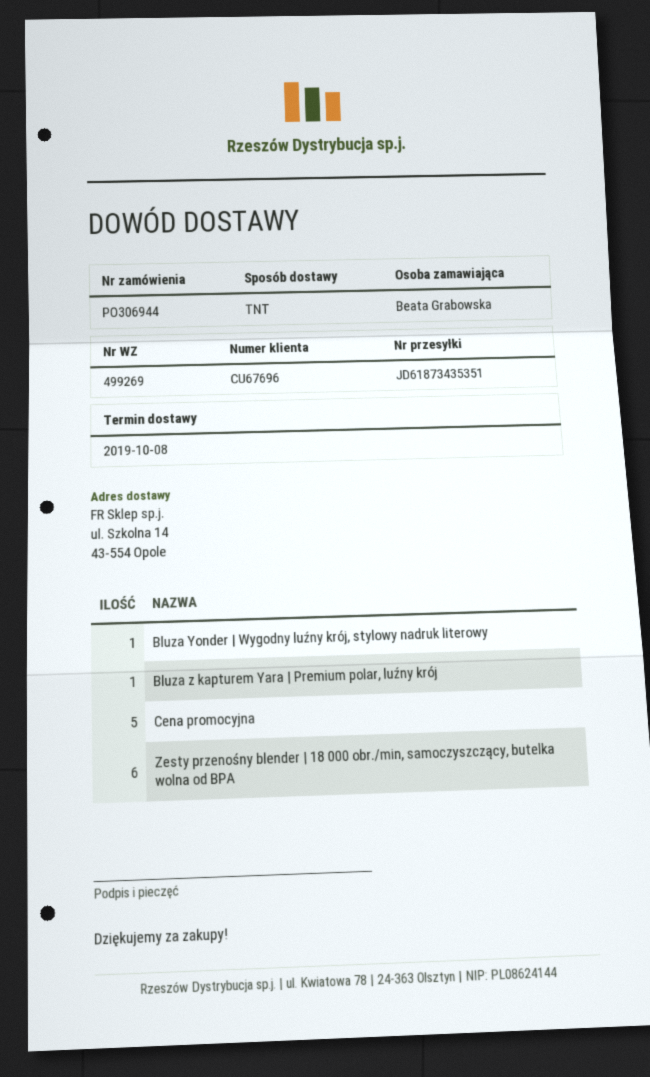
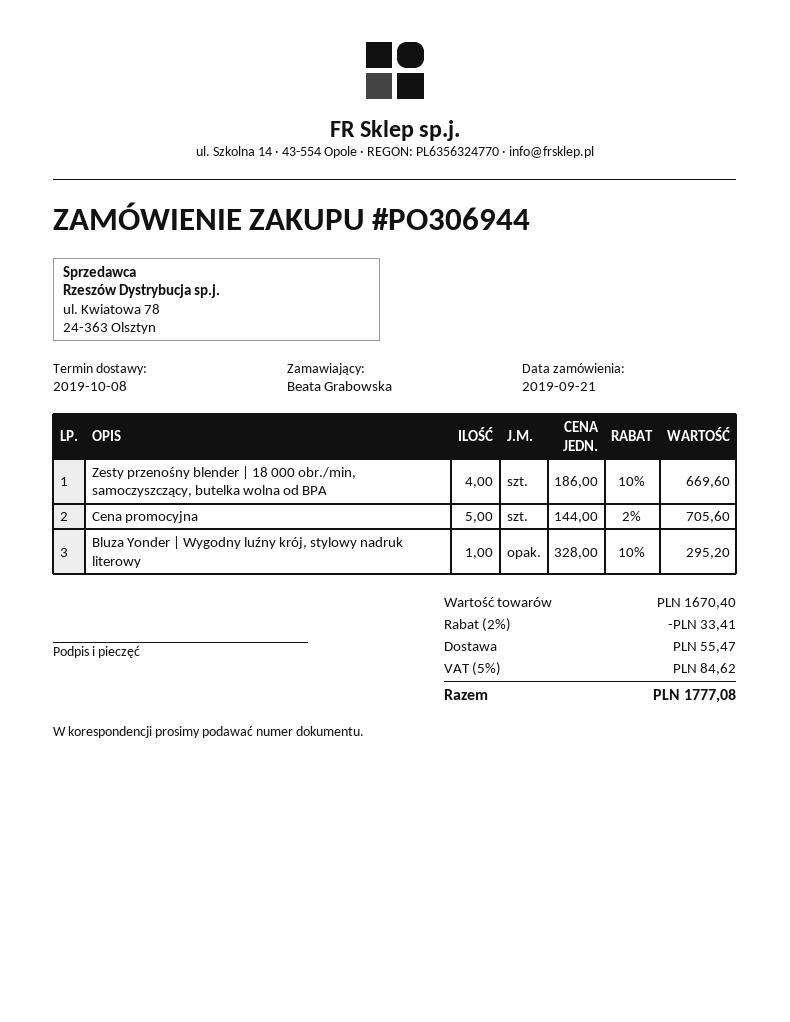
Bluza z kapturem Yara | Premium polar, luźny krój: 1 -> none
Zesty przenośny blender | 18 000 obr./min, samoczyszczący, butelka wolna od BPA: 6 -> 4

